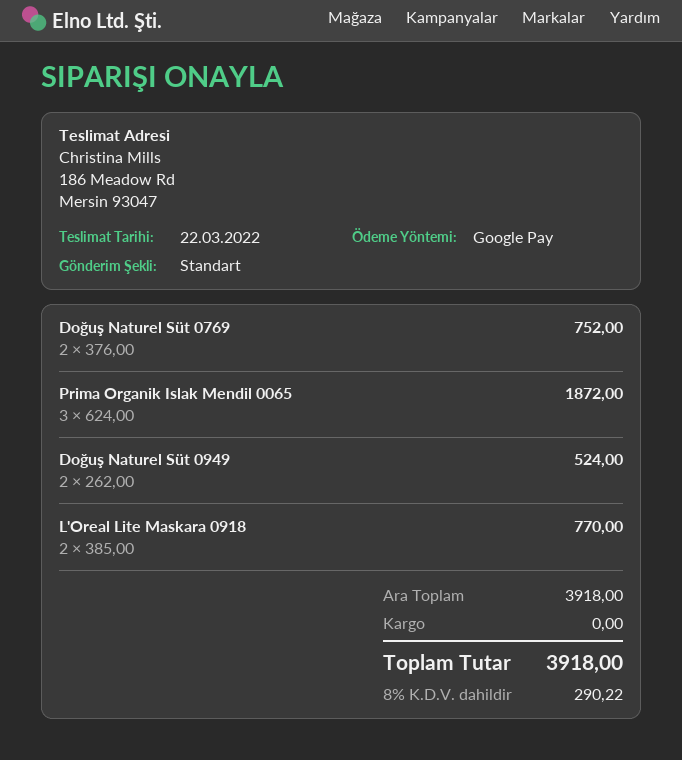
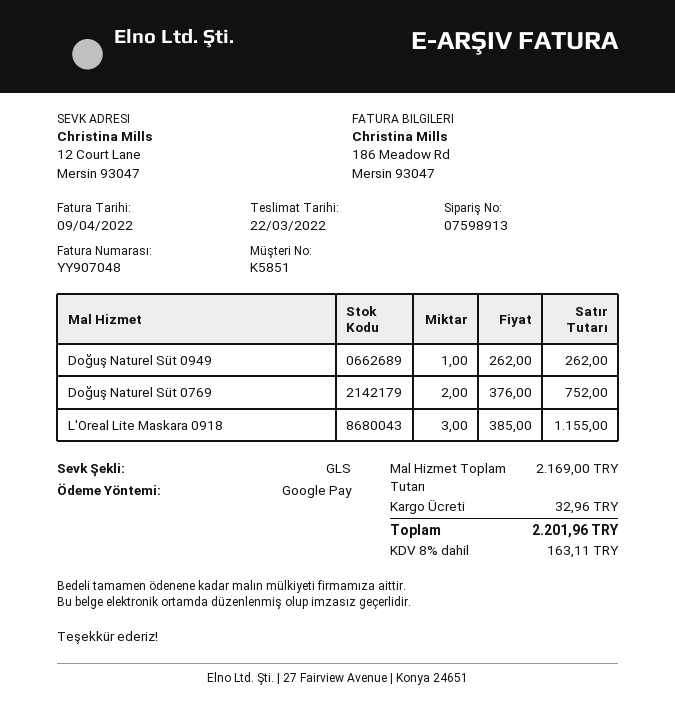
shipping method: standard -> GLS
ship to: 186 Meadow Rd, Mersin 93047 -> 12 Court Lane, Mersin 93047
Prima Organik Islak Mendil 0065: 3 x 624.00 = 1872.00 -> none
Doğuş Naturel Süt 0949: 2 x 262.00 = 524.00 -> 1 x 262.00 = 262.00
L'Oreal Lite Maskara 0918: 2 x 385.00 = 770.00 -> 3 x 385.00 = 1155.00
subtotal: 3918.00 -> 2169.00
shipping: 0.00 -> 32.96
tax: 8% = 290.22 -> 8% = 163.11
total: 3918.00 -> 2201.96

